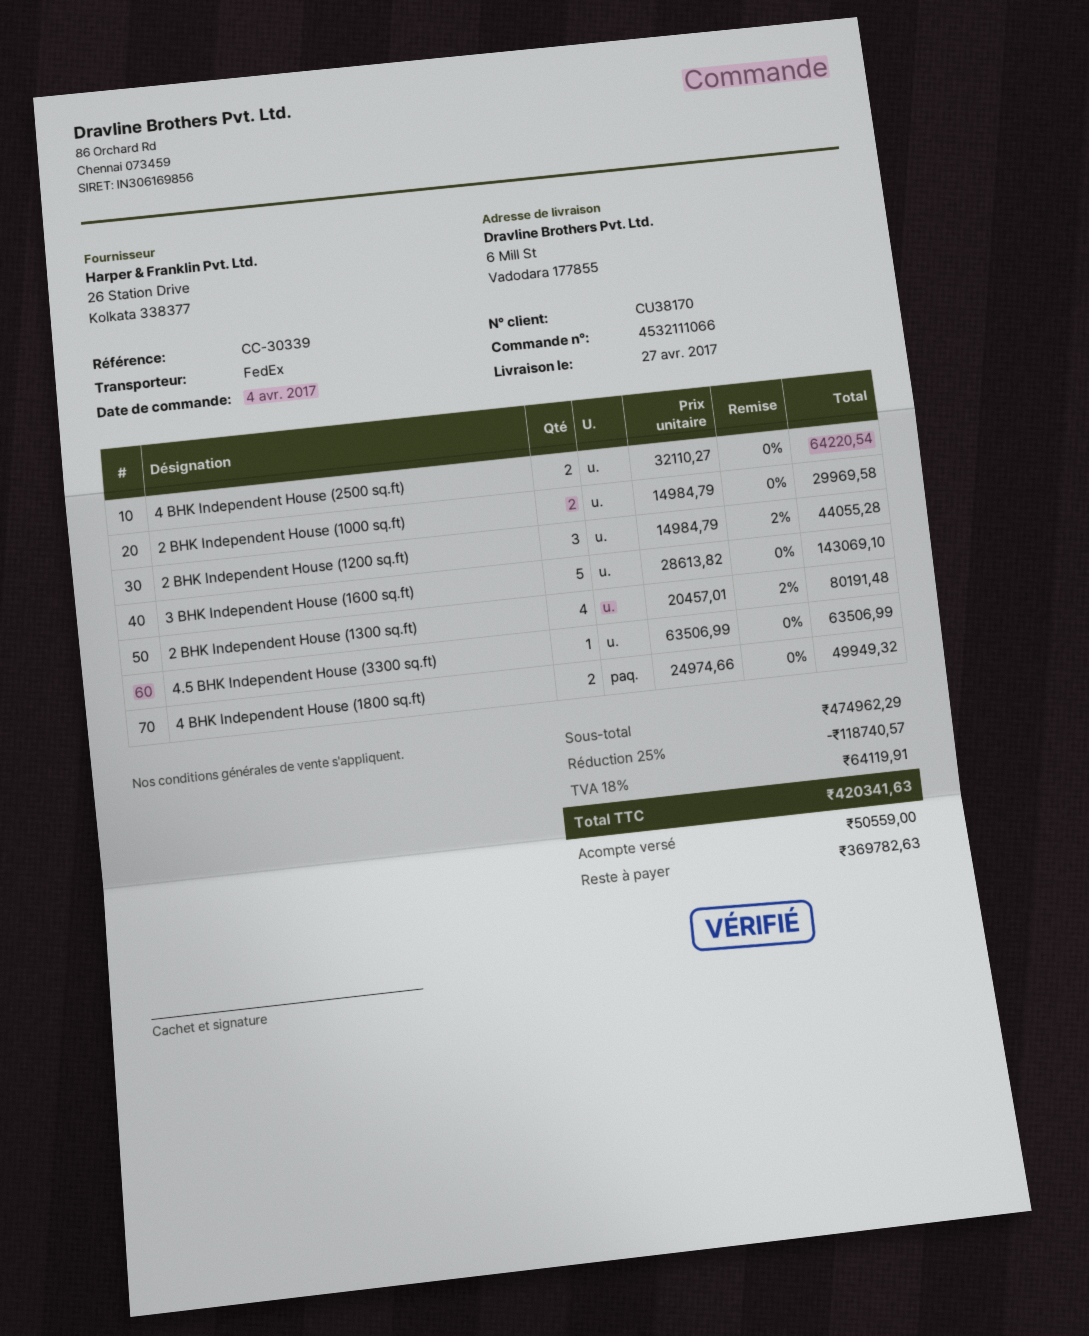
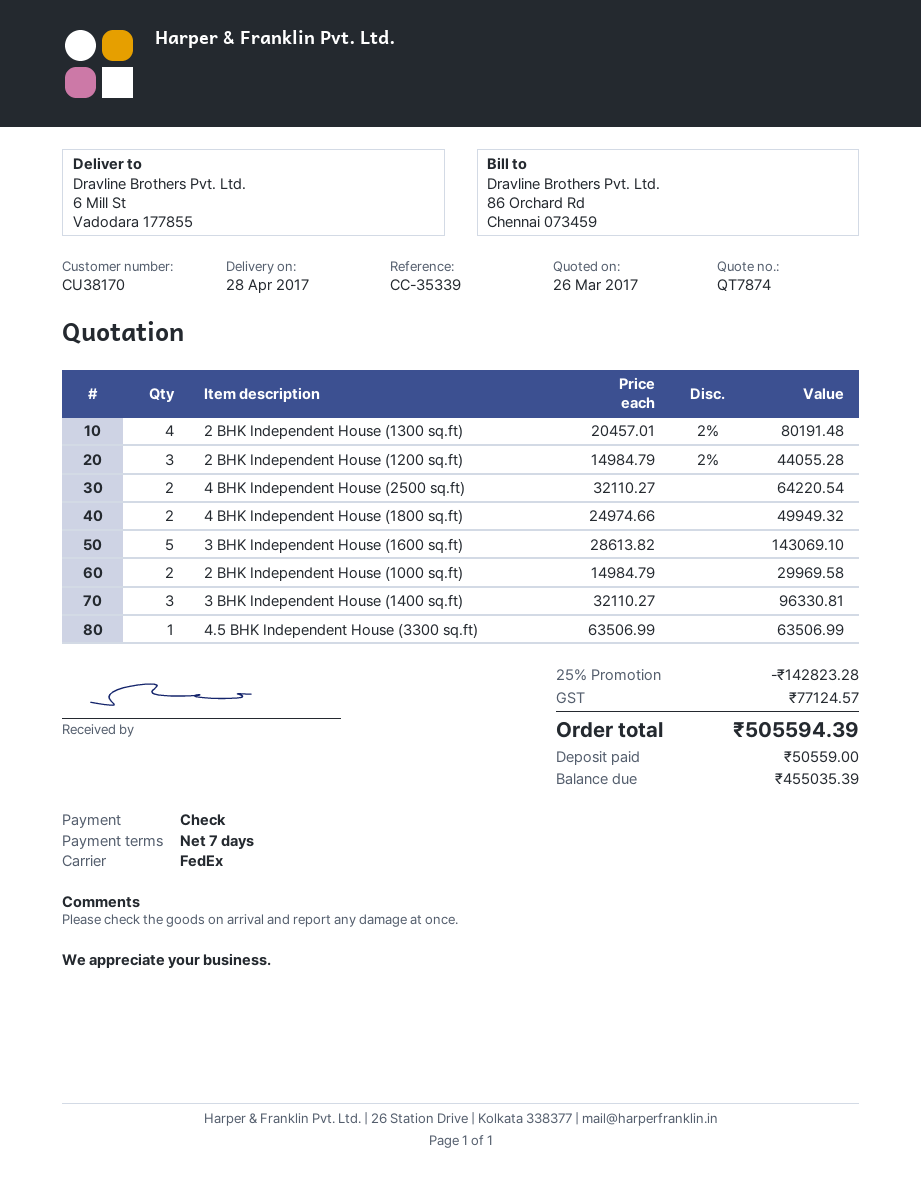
delivery date: 2017-04-27 -> 2017-04-28
reference: CC-30339 -> CC-35339
3 BHK Independent House (1400 sq.ft): none -> 3 x 32110.27 = 96330.81
discount: 25% = 118740.57 -> 25% = 142823.28
tax: 64119.91 -> 77124.57
total: 420341.63 -> 505594.39
balance: 369782.63 -> 455035.39

